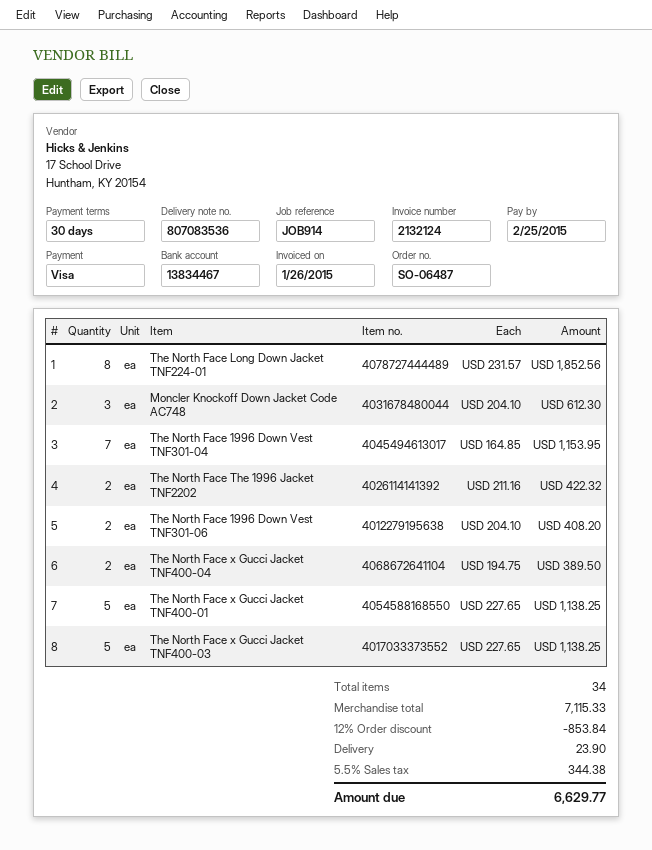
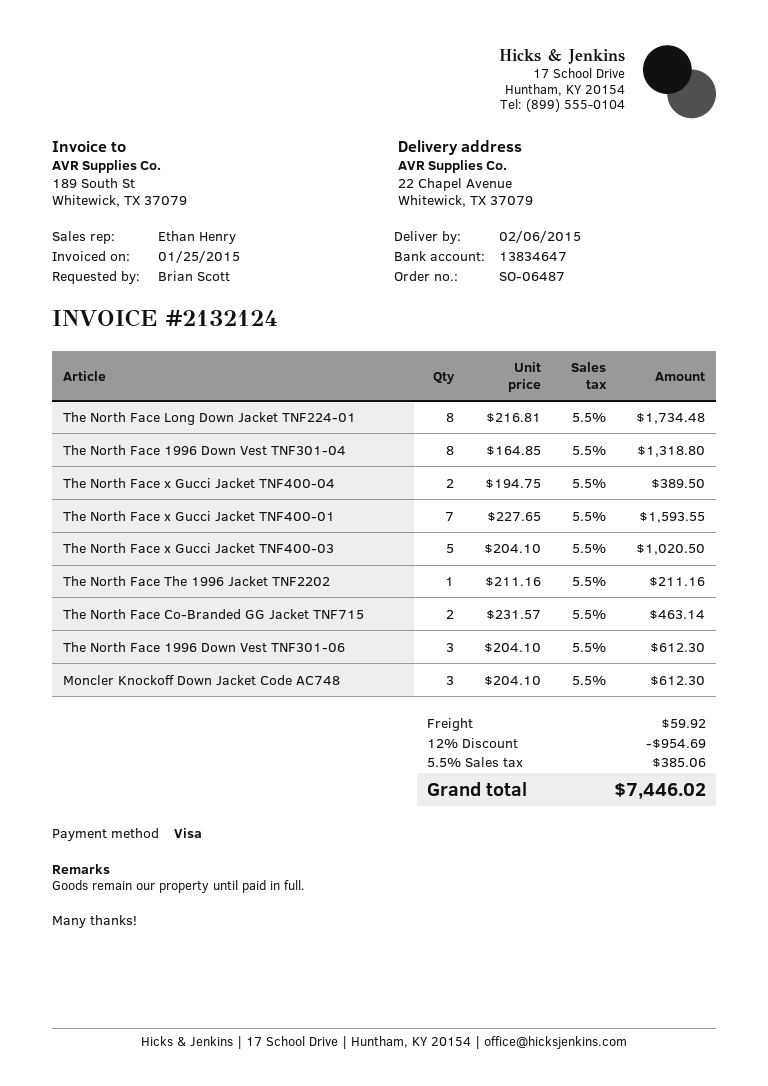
invoice date: 2015-01-26 -> 2015-01-25
bank account: 13834467 -> 13834647
The North Face Long Down Jacket TNF224-01: 8 x 231.57 = 1852.56 -> 8 x 216.81 = 1734.48
The North Face 1996 Down Vest TNF301-04: 7 x 164.85 = 1153.95 -> 8 x 164.85 = 1318.80
The North Face The 1996 Jacket TNF2202: 2 x 211.16 = 422.32 -> 1 x 211.16 = 211.16
The North Face 1996 Down Vest TNF301-06: 2 x 204.10 = 408.20 -> 3 x 204.10 = 612.30
The North Face x Gucci Jacket TNF400-01: 5 x 227.65 = 1138.25 -> 7 x 227.65 = 1593.55
The North Face x Gucci Jacket TNF400-03: 5 x 227.65 = 1138.25 -> 5 x 204.10 = 1020.50
The North Face Co-Branded GG Jacket TNF715: none -> 2 x 231.57 = 463.14
discount: 12% = 853.84 -> 12% = 954.69
shipping: 23.90 -> 59.92
tax: 5.5% = 344.38 -> 5.5% = 385.06
total: 6629.77 -> 7446.02

